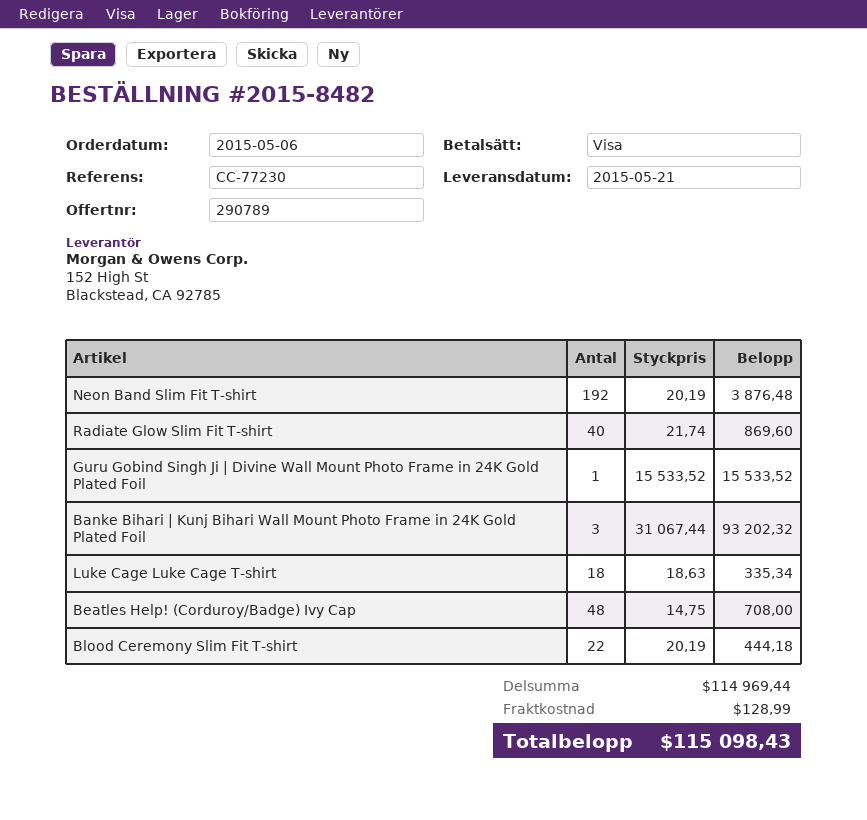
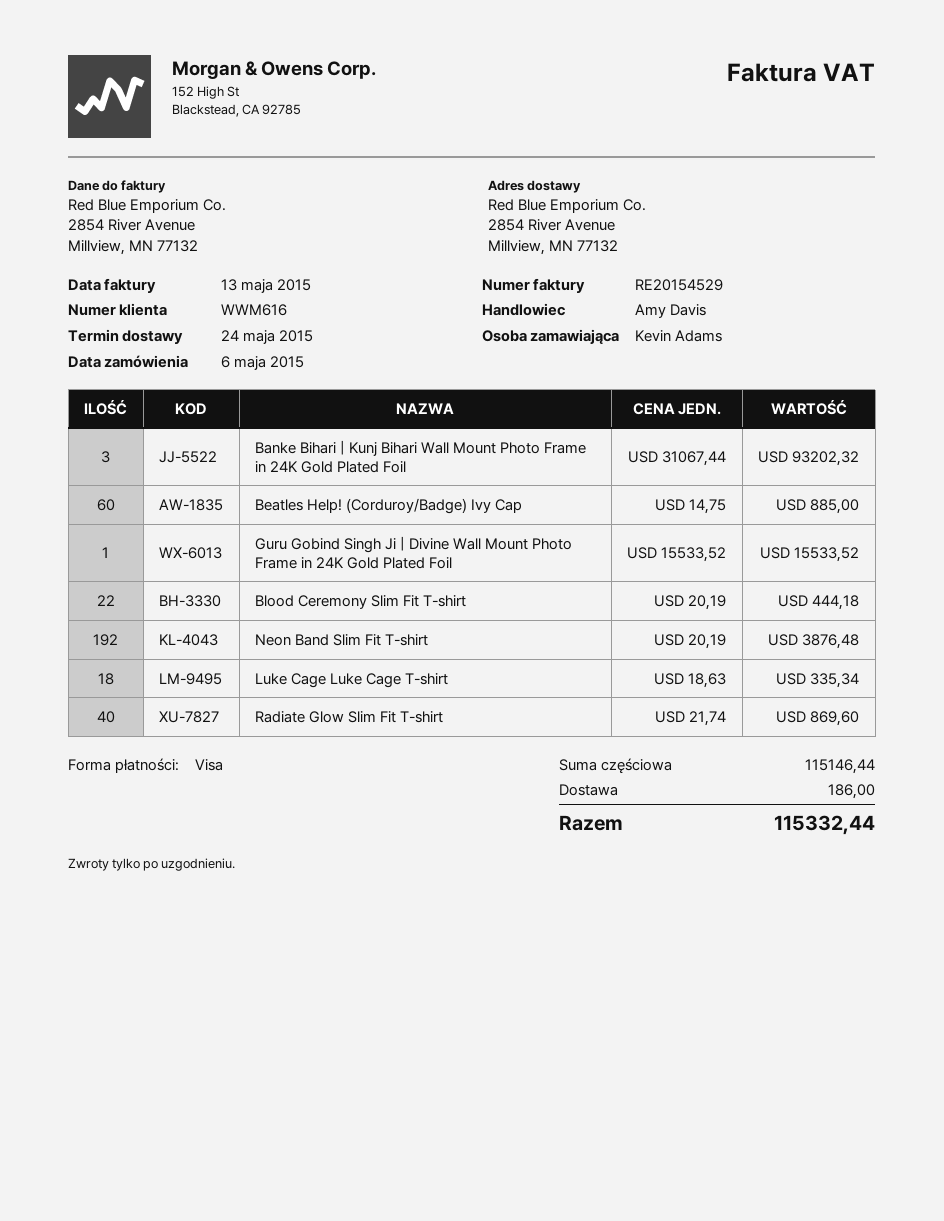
delivery date: 2015-05-21 -> 2015-05-24
Beatles Help! (Corduroy/Badge) Ivy Cap: 48 x 14.75 = 708.00 -> 60 x 14.75 = 885.00
subtotal: 114969.44 -> 115146.44
shipping: 128.99 -> 186.00
total: 115098.43 -> 115332.44

